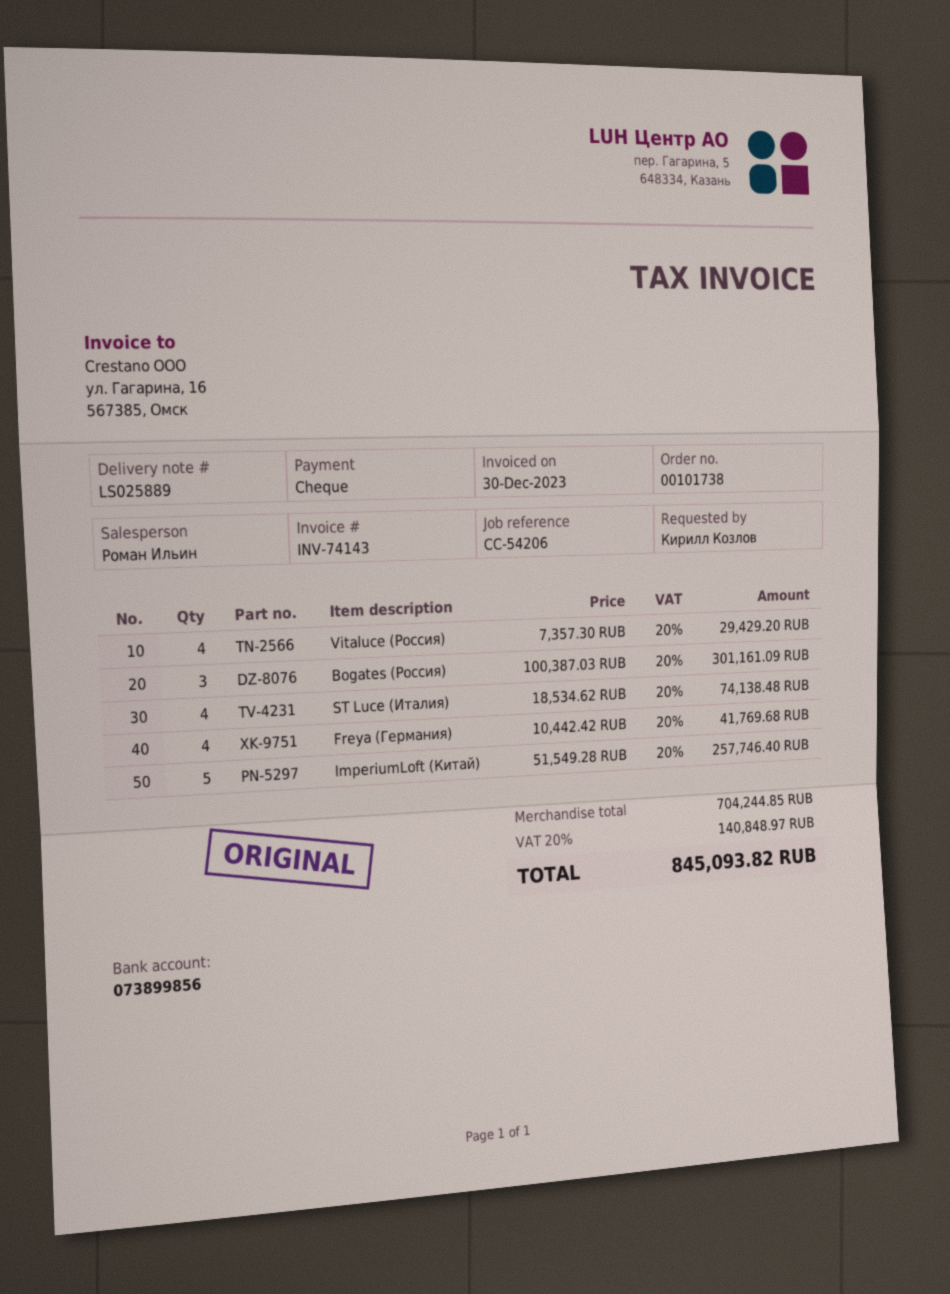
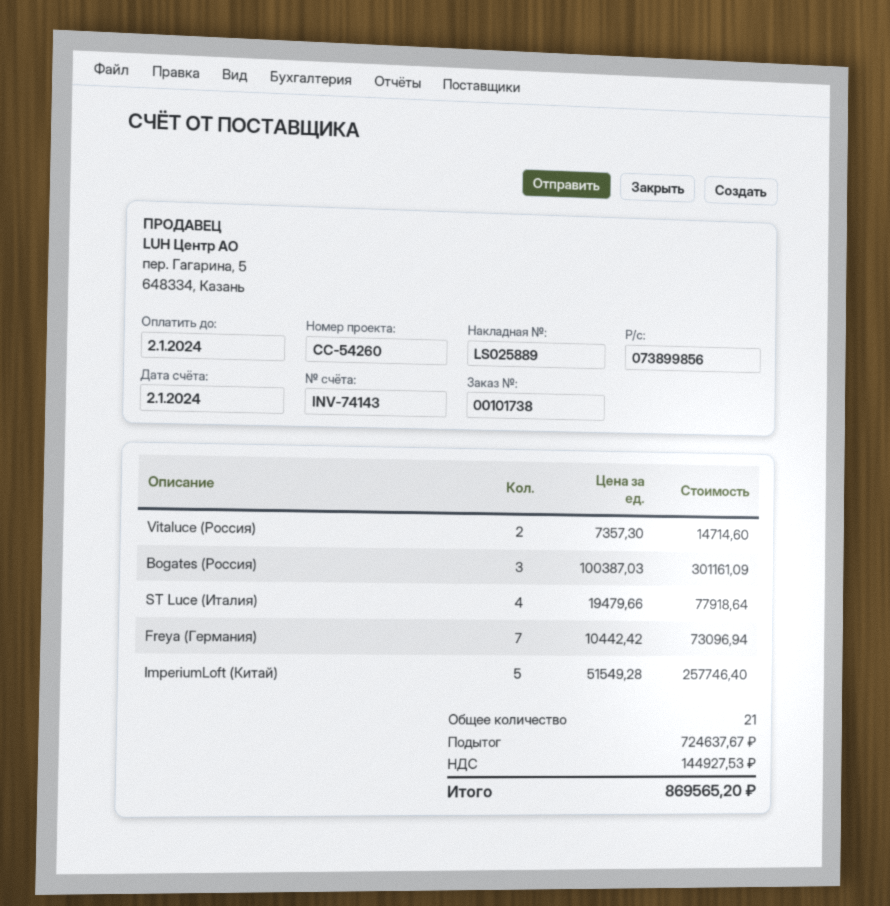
invoice date: 2023-12-30 -> 2024-01-02
reference: CC-54206 -> CC-54260
Vitaluce (Россия): 4 x 7357.30 = 29429.20 -> 2 x 7357.30 = 14714.60
ST Luce (Италия): 4 x 18534.62 = 74138.48 -> 4 x 19479.66 = 77918.64
Freya (Германия): 4 x 10442.42 = 41769.68 -> 7 x 10442.42 = 73096.94
subtotal: 704244.85 -> 724637.67
tax: 140848.97 -> 144927.53
total: 845093.82 -> 869565.20

